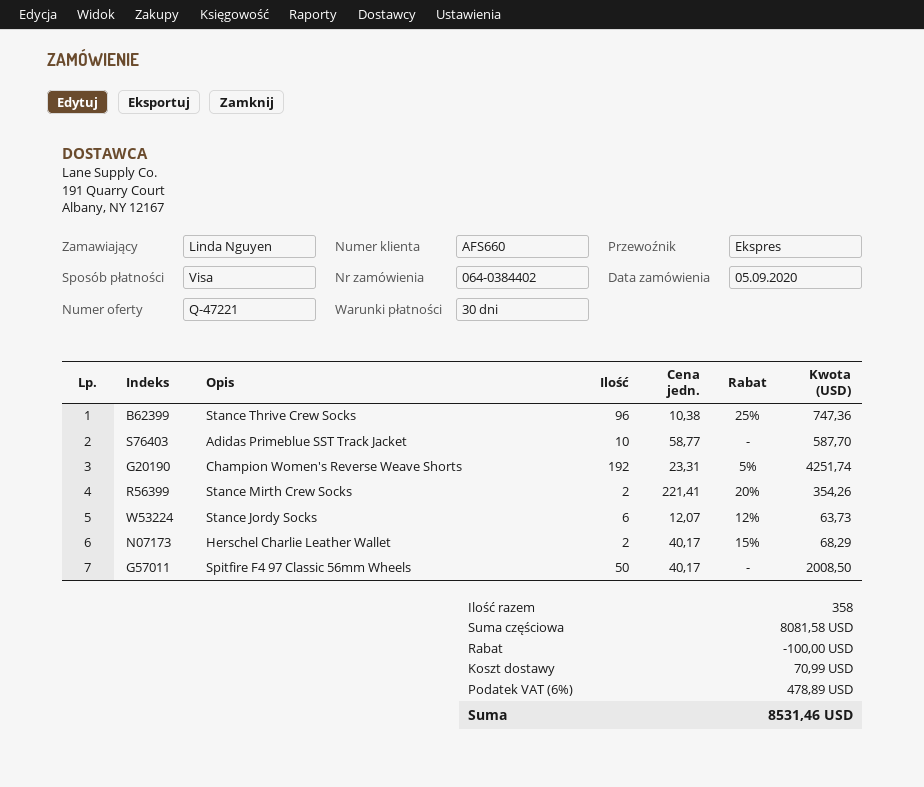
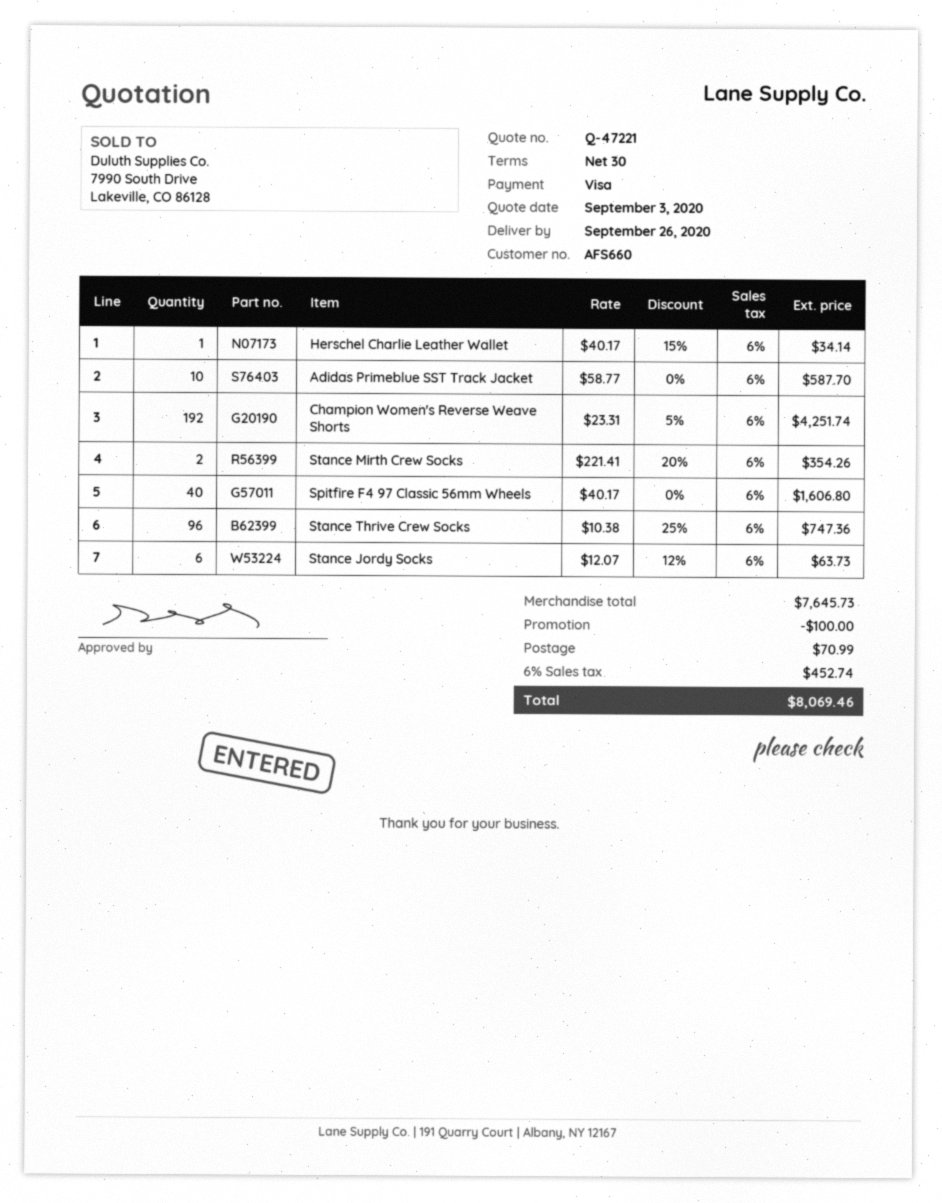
Herschel Charlie Leather Wallet: 2 x 40.17 - 15% = 68.29 -> 1 x 40.17 - 15% = 34.14
Spitfire F4 97 Classic 56mm Wheels: 50 x 40.17 = 2008.50 -> 40 x 40.17 = 1606.80
subtotal: 8081.58 -> 7645.73
tax: 6% = 478.89 -> 6% = 452.74
total: 8531.46 -> 8069.46

